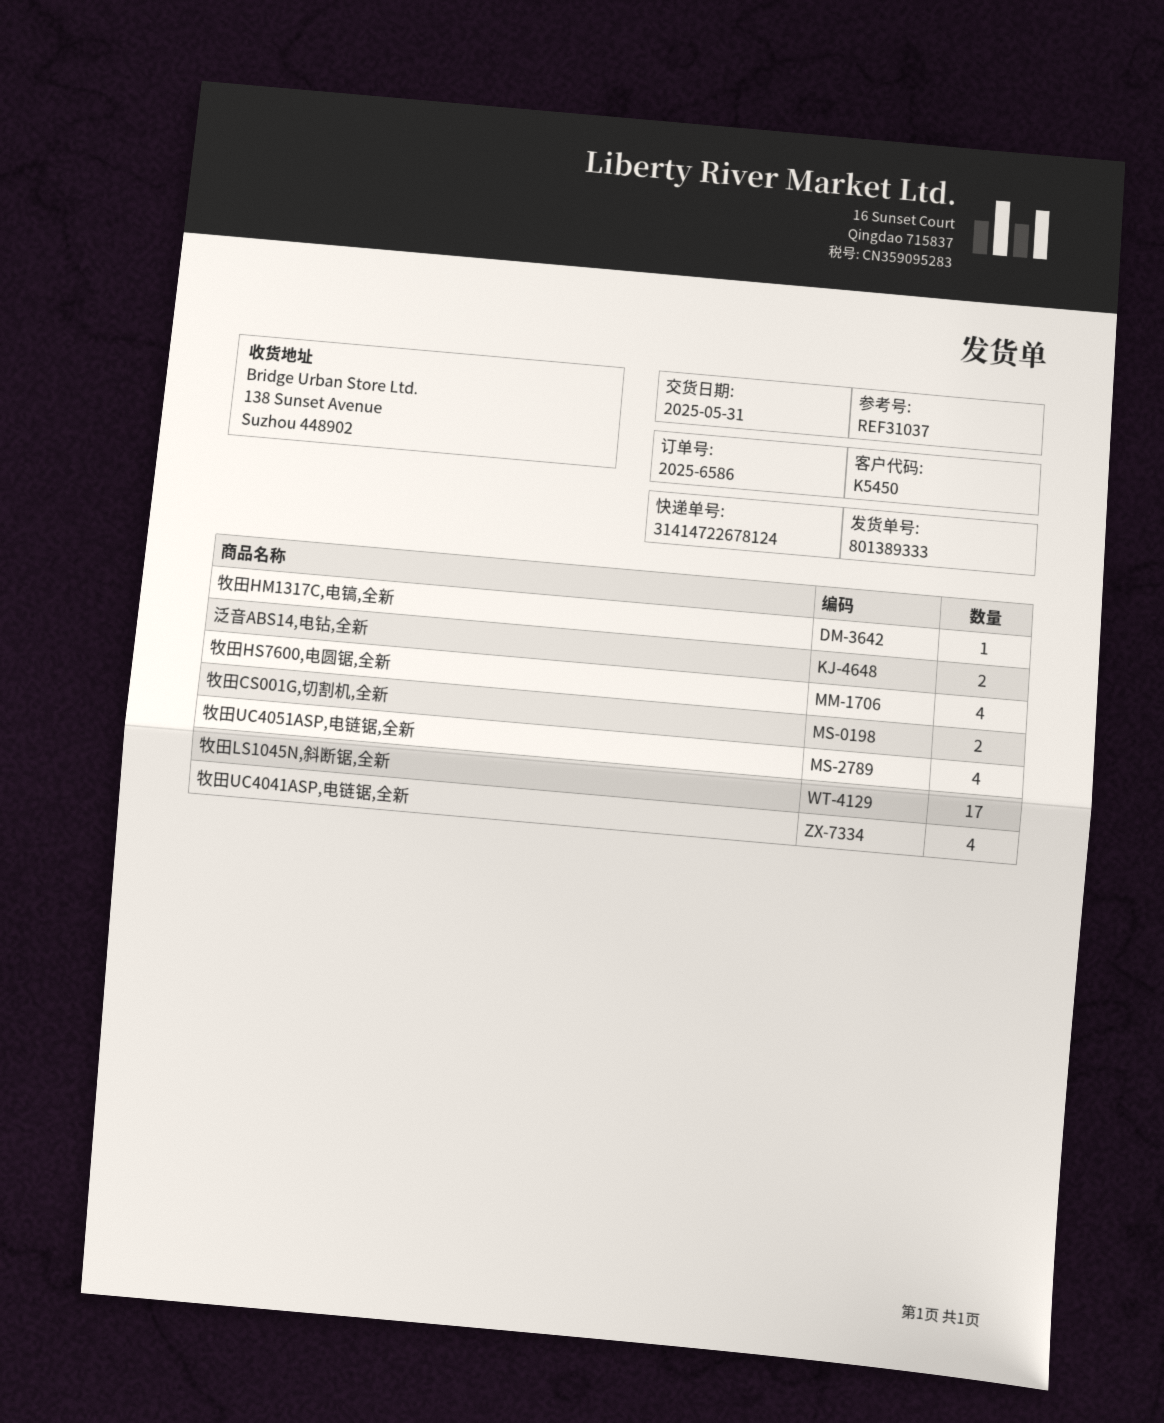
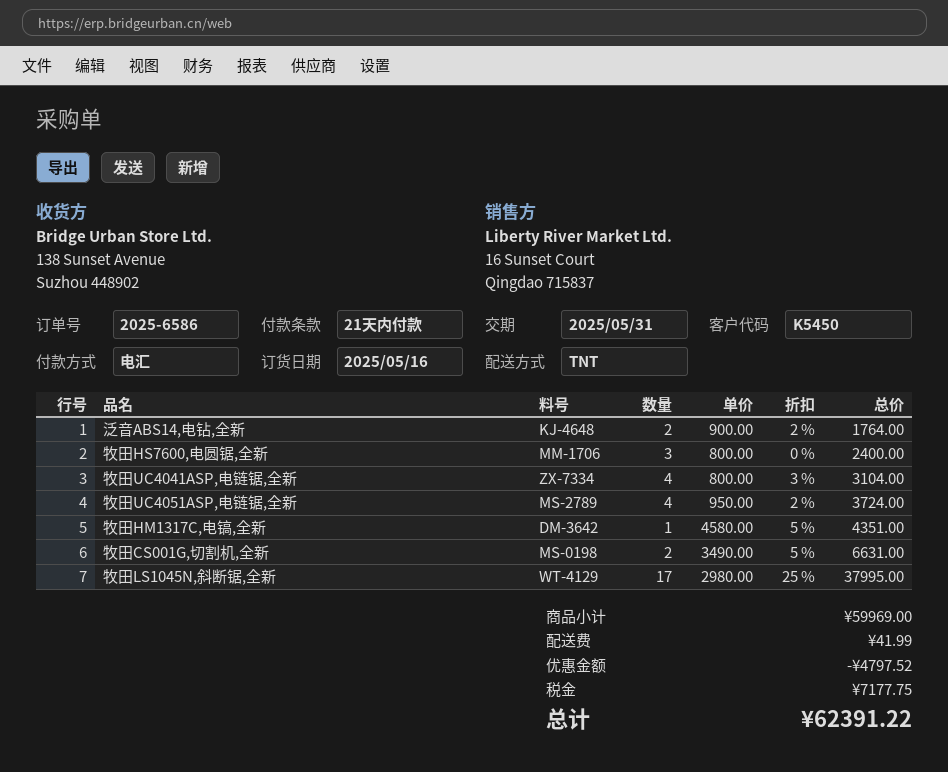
牧田HS7600,电圆锯,全新: 4 -> 3

